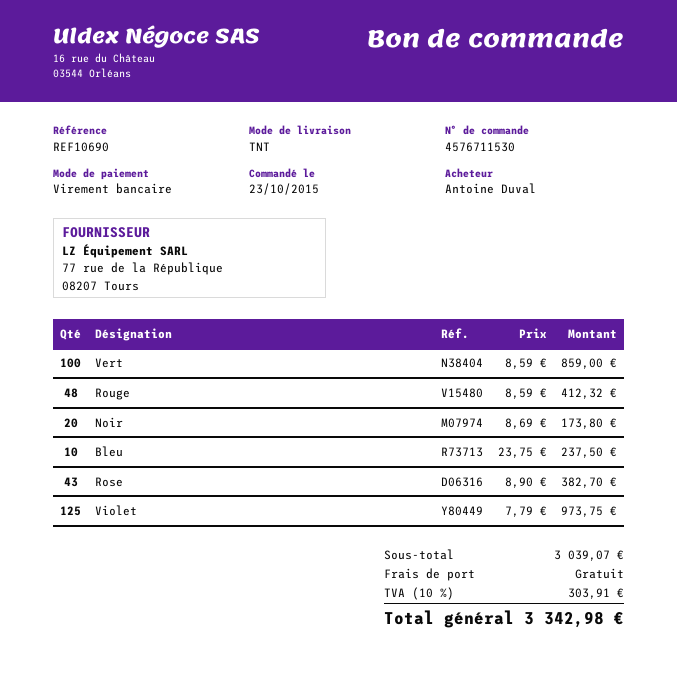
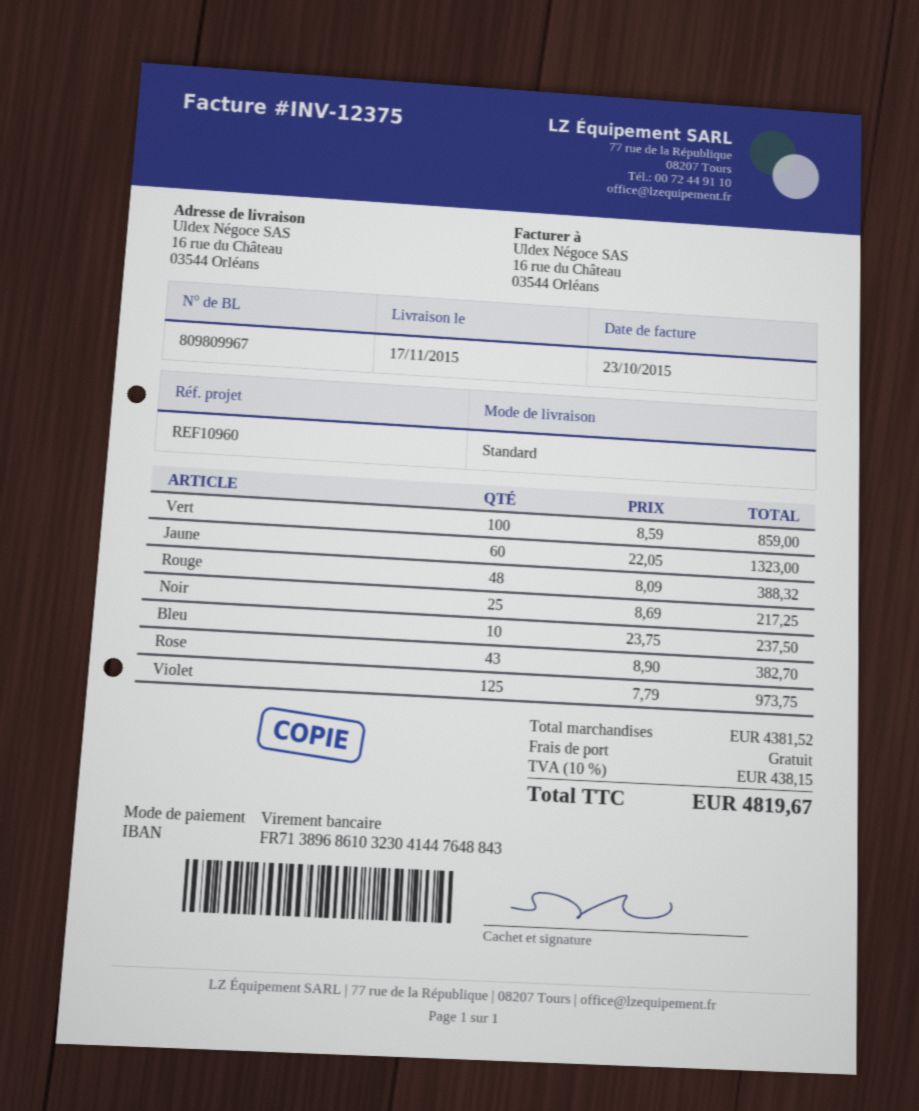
reference: REF10690 -> REF10960
shipping method: TNT -> standard
Rouge: 48 x 8.59 = 412.32 -> 48 x 8.09 = 388.32
Noir: 20 x 8.69 = 173.80 -> 25 x 8.69 = 217.25
Jaune: none -> 60 x 22.05 = 1323.00
subtotal: 3039.07 -> 4381.52
tax: 10% = 303.91 -> 10% = 438.15
total: 3342.98 -> 4819.67

